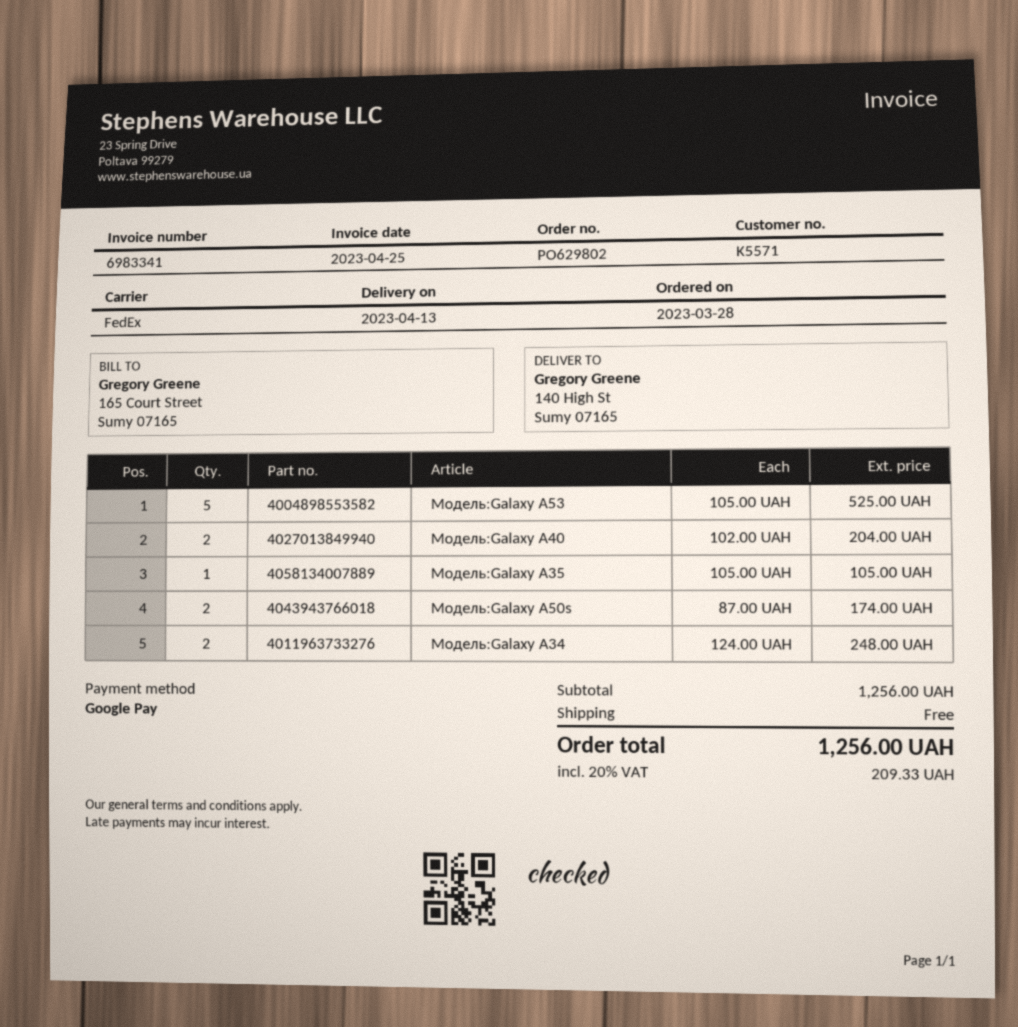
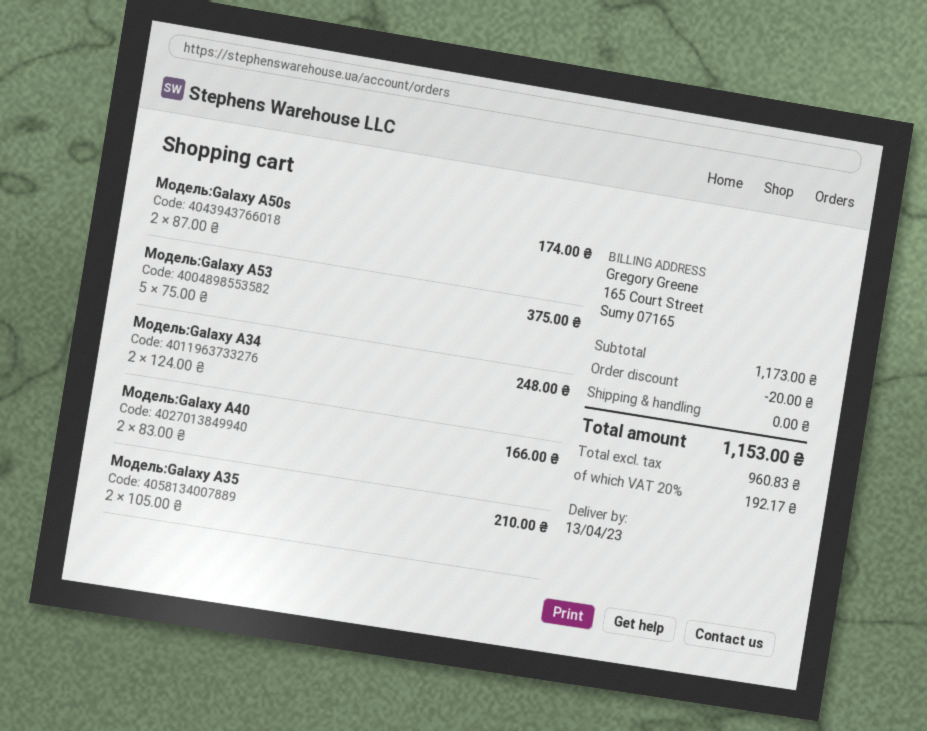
Модель:Galaxy A53: 5 x 105.00 = 525.00 -> 5 x 75.00 = 375.00
Модель:Galaxy A40: 2 x 102.00 = 204.00 -> 2 x 83.00 = 166.00
Модель:Galaxy A35: 1 x 105.00 = 105.00 -> 2 x 105.00 = 210.00
subtotal: 1256.00 -> 1173.00
discount: none -> 20.00
tax: 20% = 209.33 -> 20% = 192.17
total: 1256.00 -> 1153.00

